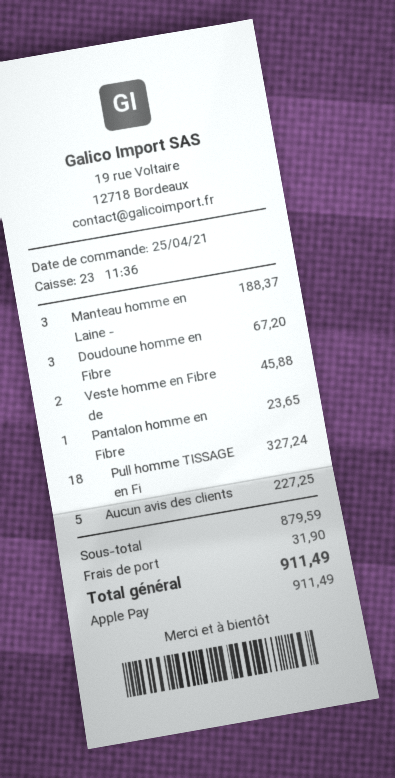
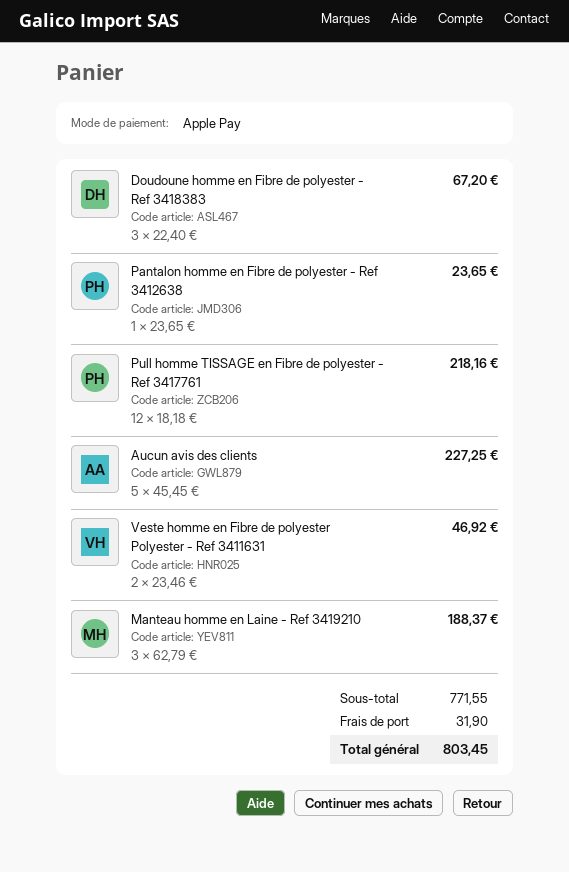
Veste homme en Fibre de: 2 for 45.88 -> 2 for 46.92
Pull homme TISSAGE en Fi: 18 for 327.24 -> 12 for 218.16
subtotal: 879.59 -> 771.55
total: 911.49 -> 803.45

